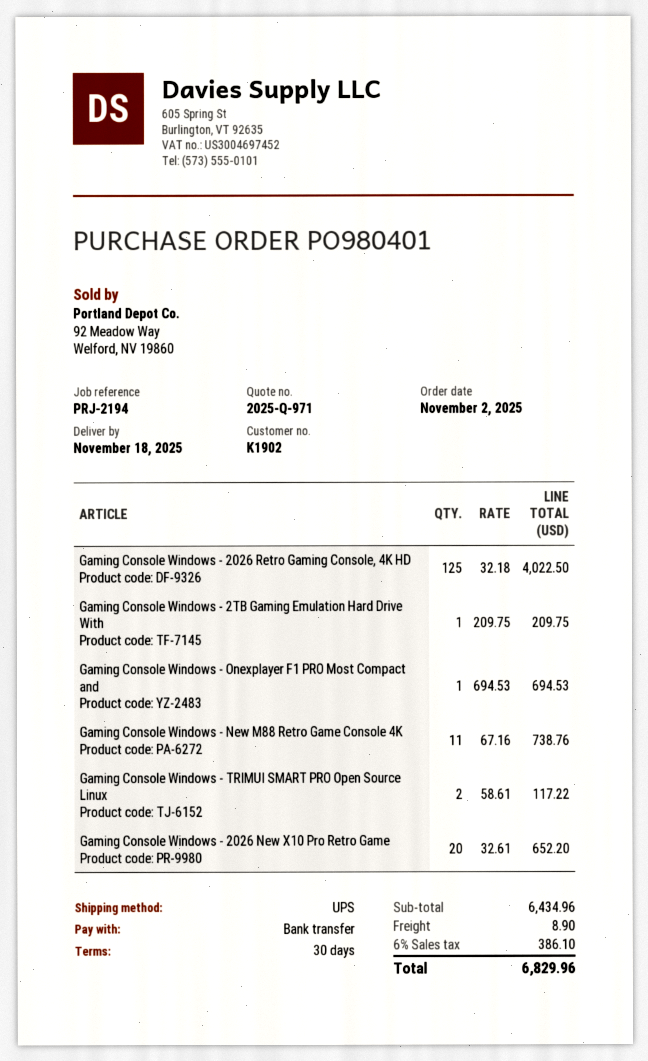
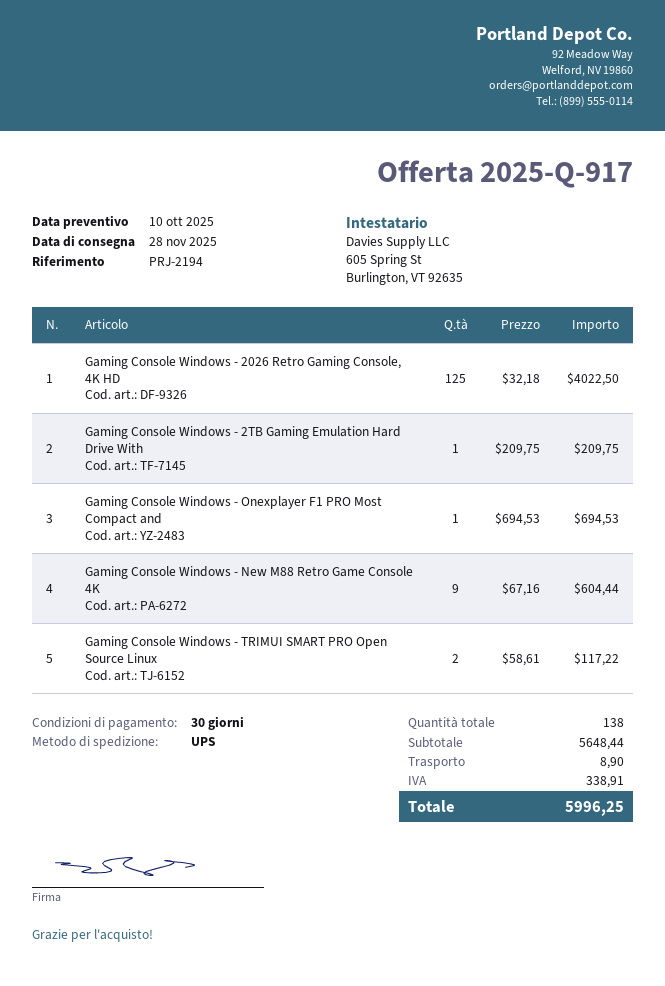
quote number: 2025-Q-971 -> 2025-Q-917
delivery date: 2025-11-18 -> 2025-11-28
Gaming Console Windows - New M88 Retro Game Console 4K: 11 x 67.16 = 738.76 -> 9 x 67.16 = 604.44
Gaming Console Windows - 2026 New X10 Pro Retro Game: 20 x 32.61 = 652.20 -> none
subtotal: 6434.96 -> 5648.44
tax: 386.10 -> 338.91
total: 6829.96 -> 5996.25

